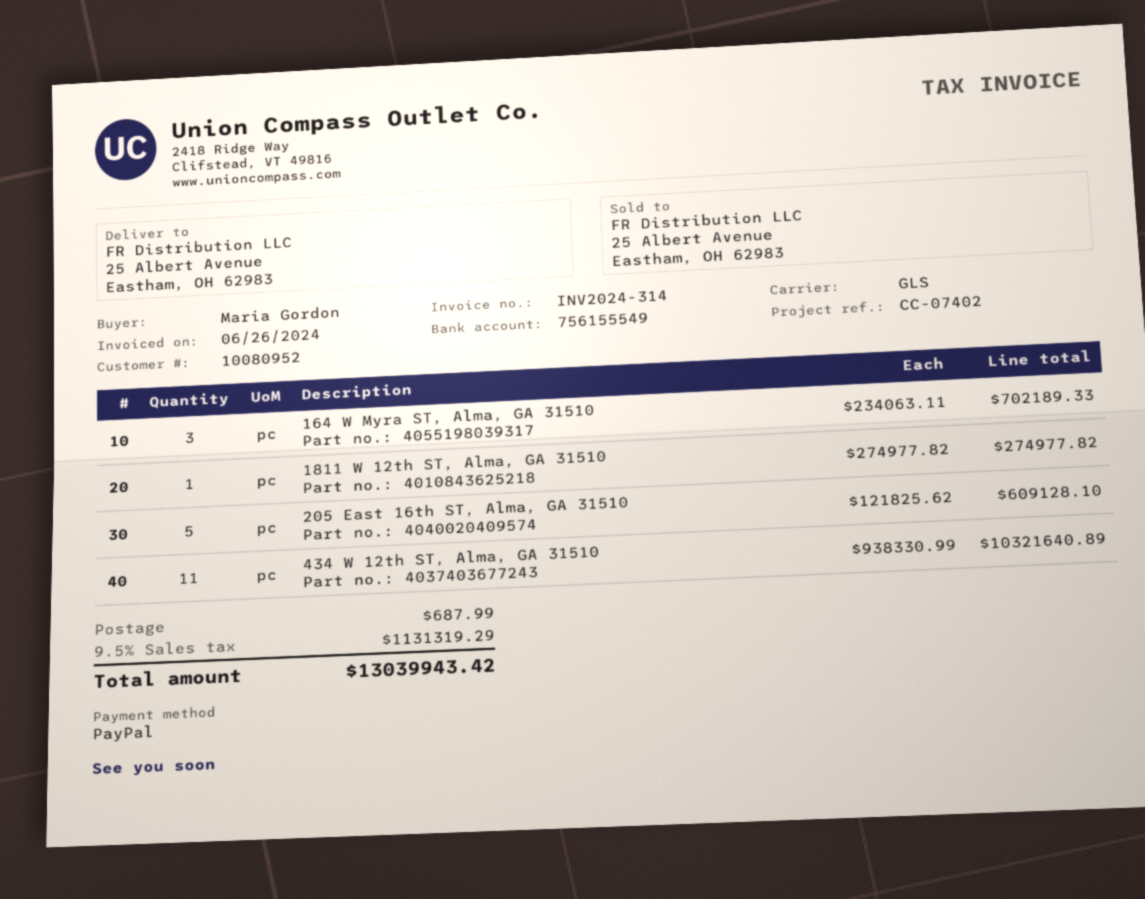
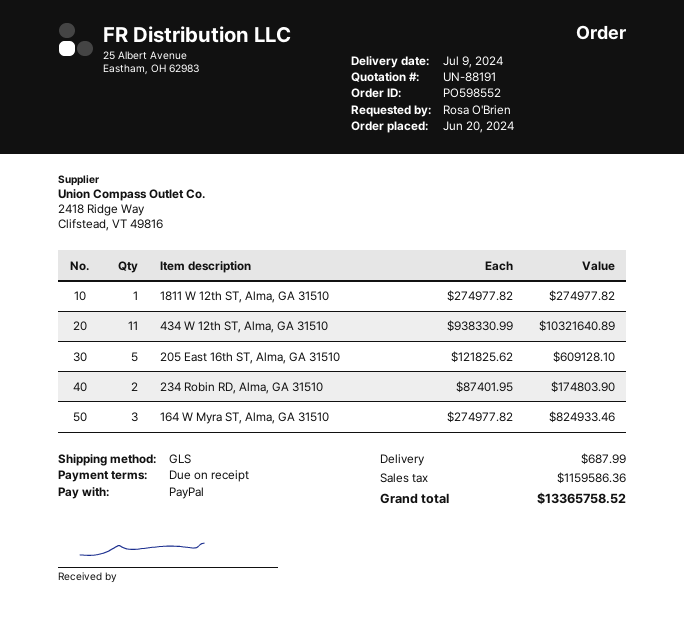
ordered by: Maria Gordon -> Rosa O'Brien
164 W Myra ST, Alma, GA 31510: 3 x 234063.11 = 702189.33 -> 3 x 274977.82 = 824933.46
234 Robin RD, Alma, GA 31510: none -> 2 x 87401.95 = 174803.90
tax: 1131319.29 -> 1159586.36
total: 13039943.42 -> 13365758.52

